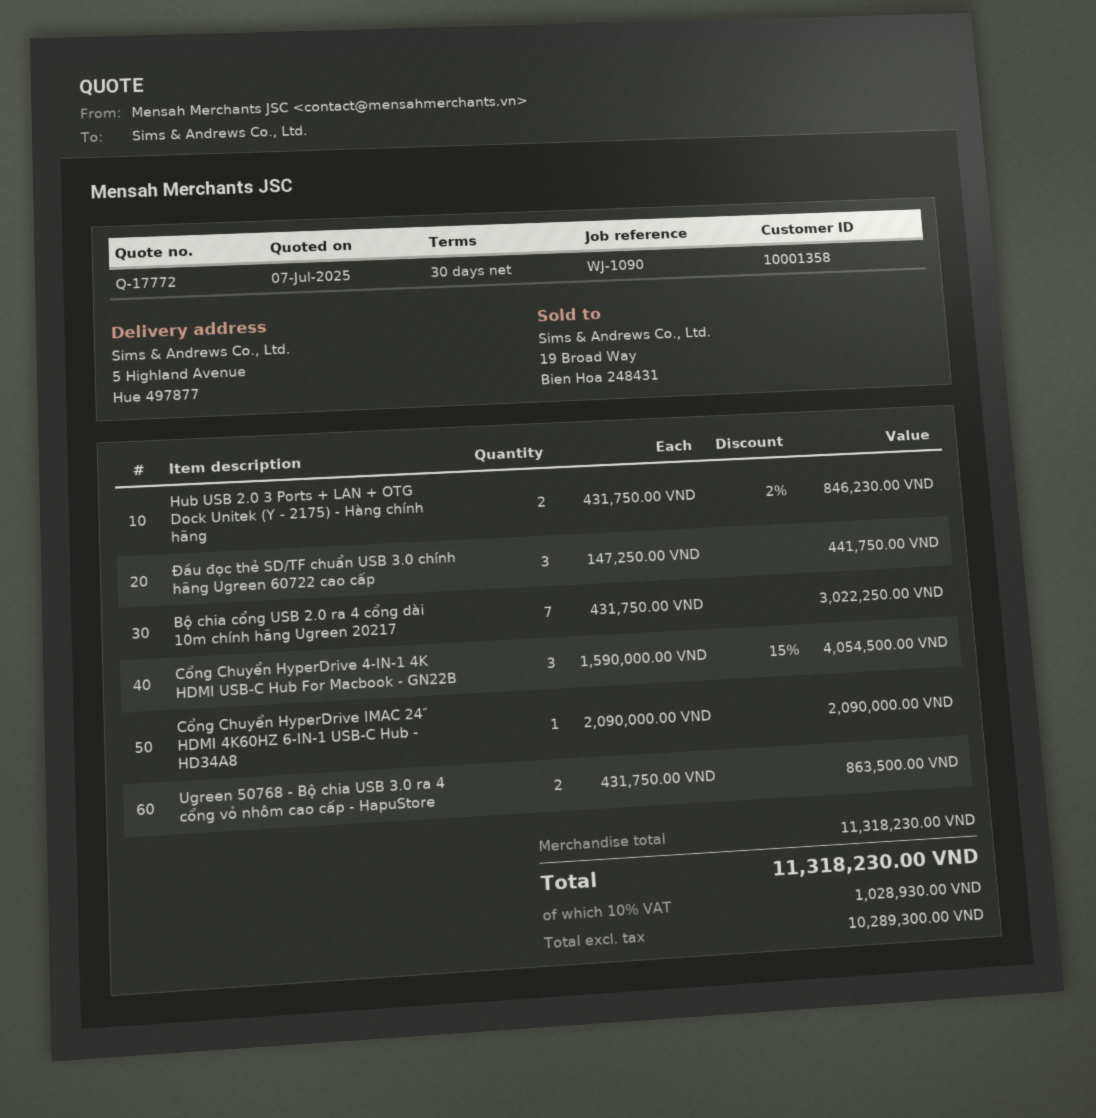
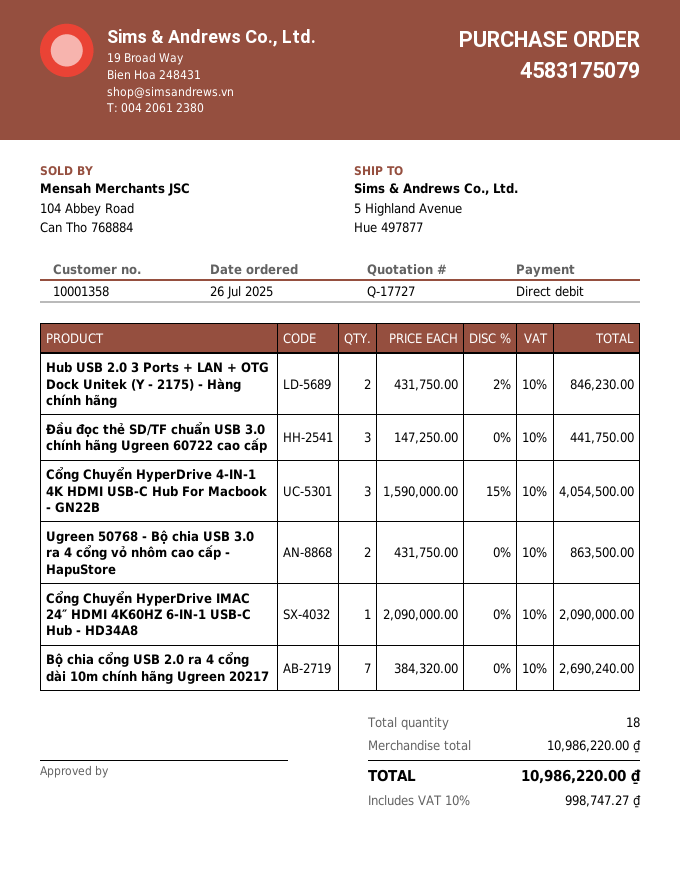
quote number: Q-17772 -> Q-17727
Bộ chia cổng USB 2.0 ra 4 cổng dài 10m chính hãng Ugreen 20217: 7 x 431750.00 = 3022250.00 -> 7 x 384320.00 = 2690240.00
subtotal: 11318230.00 -> 10986220.00
tax: 10% = 1028930.00 -> 10% = 998747.27
total: 11318230.00 -> 10986220.00

